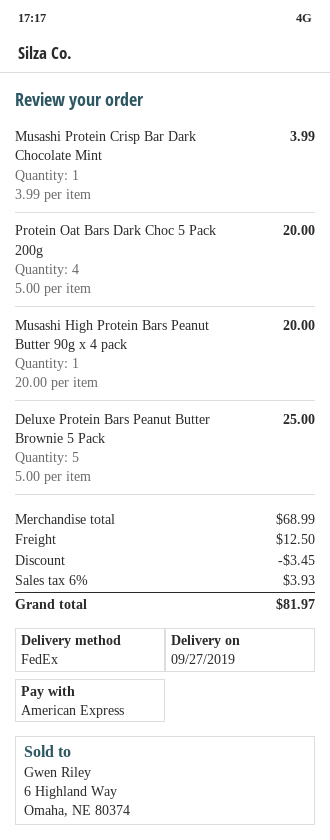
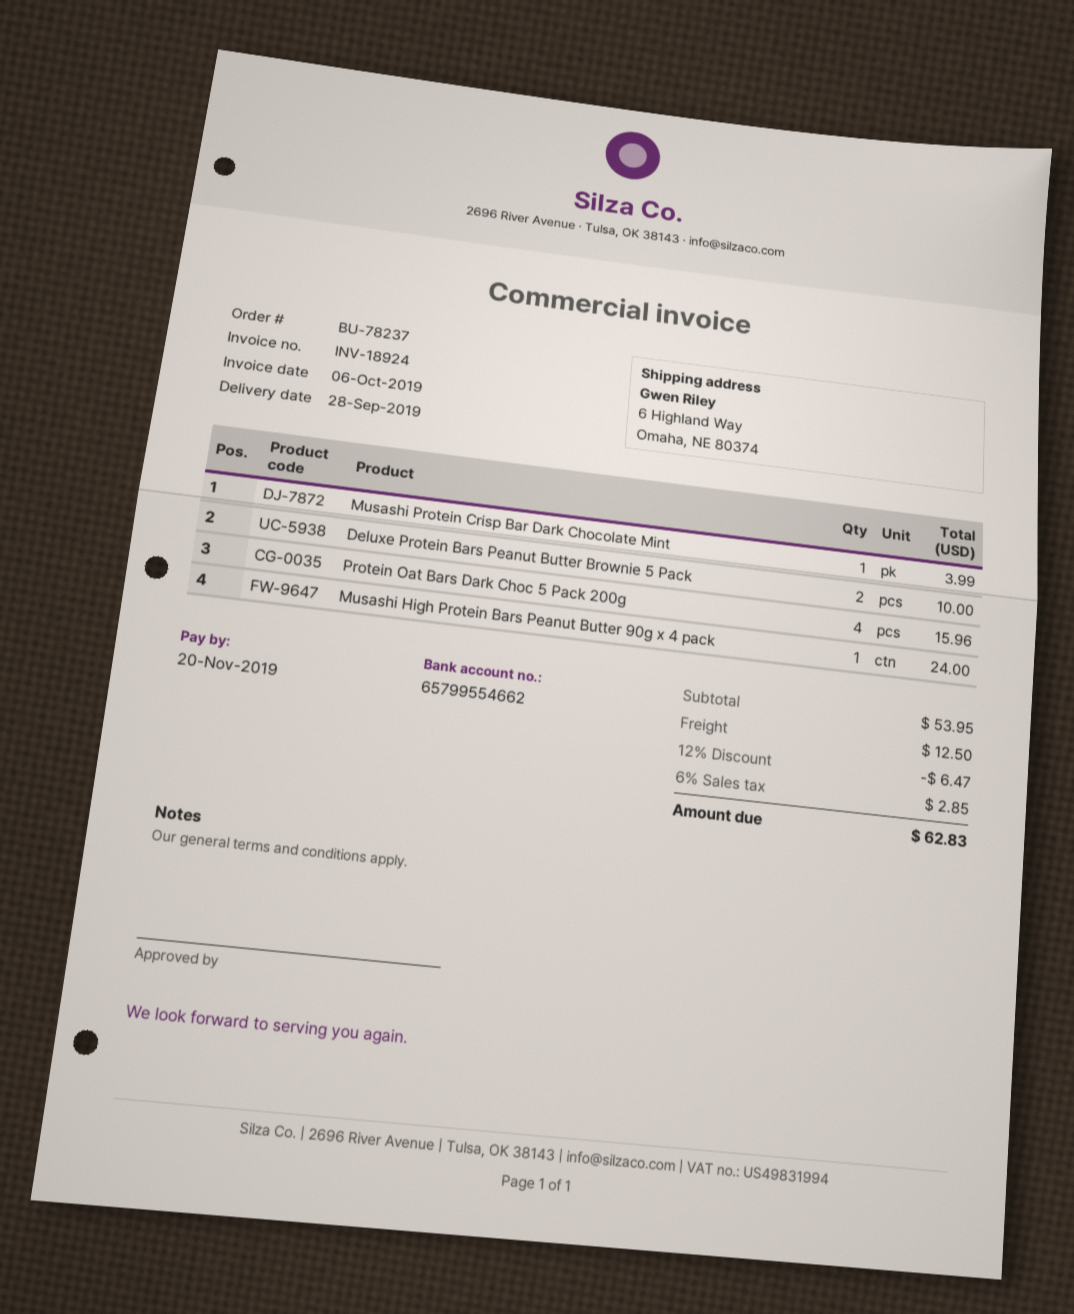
delivery date: 2019-09-27 -> 2019-09-28
Protein Oat Bars Dark Choc 5 Pack 200g: 4 for 20.00 -> 4 for 15.96
Musashi High Protein Bars Peanut Butter 90g x 4 pack: 1 for 20.00 -> 1 for 24.00
Deluxe Protein Bars Peanut Butter Brownie 5 Pack: 5 for 25.00 -> 2 for 10.00
subtotal: 68.99 -> 53.95
discount: 3.45 -> 6.47
tax: 6% = 3.93 -> 6% = 2.85
total: 81.97 -> 62.83

